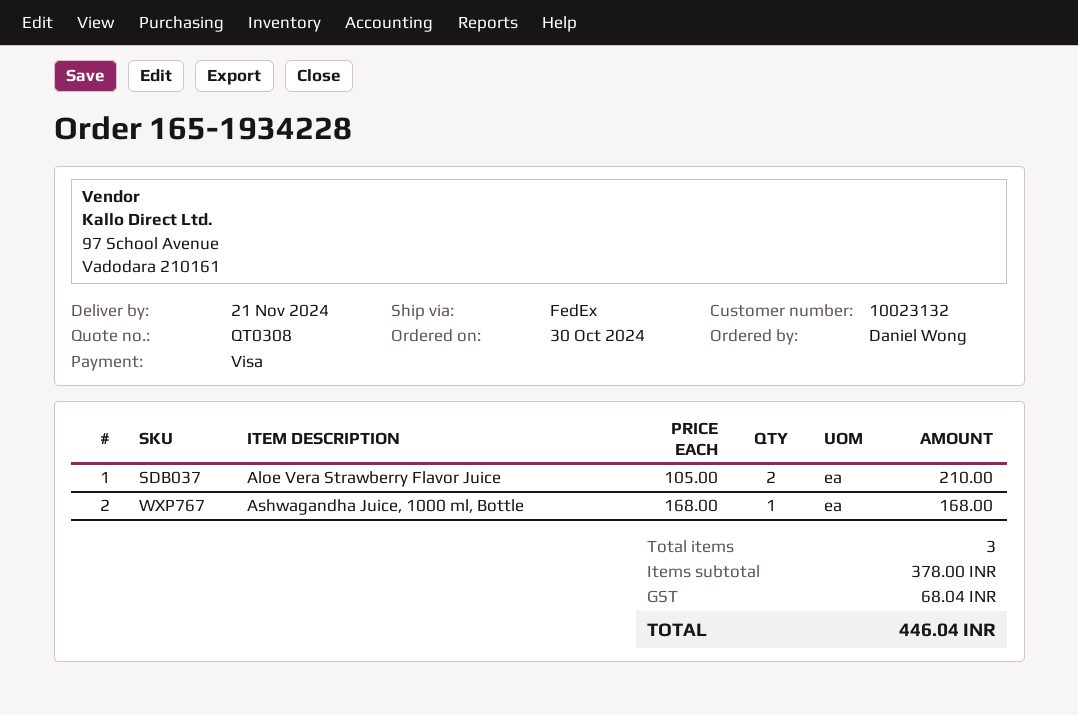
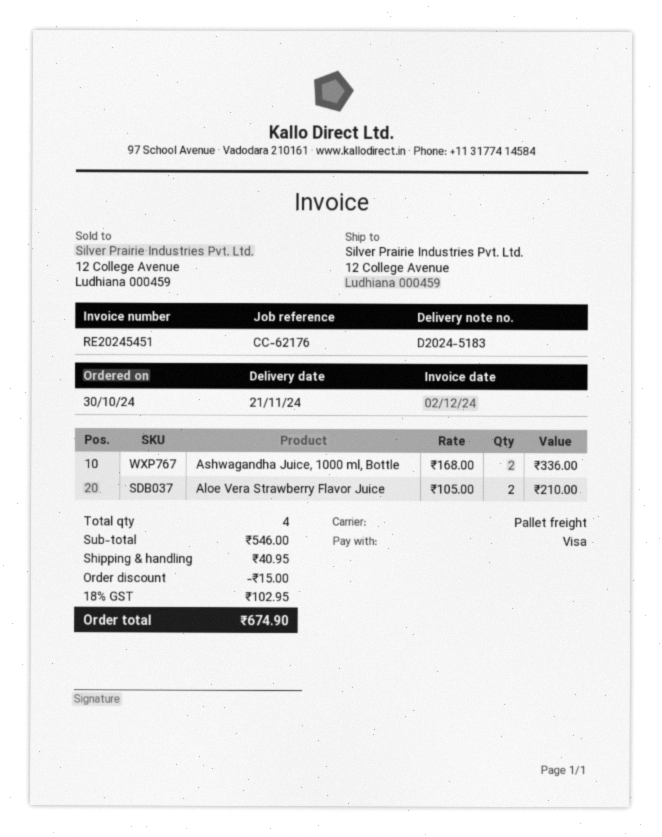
shipping method: FedEx -> pallet freight
Ashwagandha Juice, 1000 ml, Bottle: 1 x 168.00 = 168.00 -> 2 x 168.00 = 336.00
total quantity: 3 -> 4
subtotal: 378.00 -> 546.00
discount: none -> 15.00
shipping: none -> 40.95
tax: 68.04 -> 102.95
total: 446.04 -> 674.90

